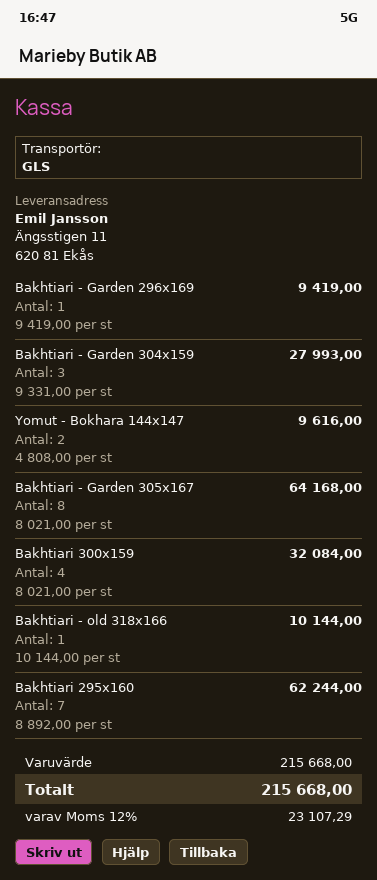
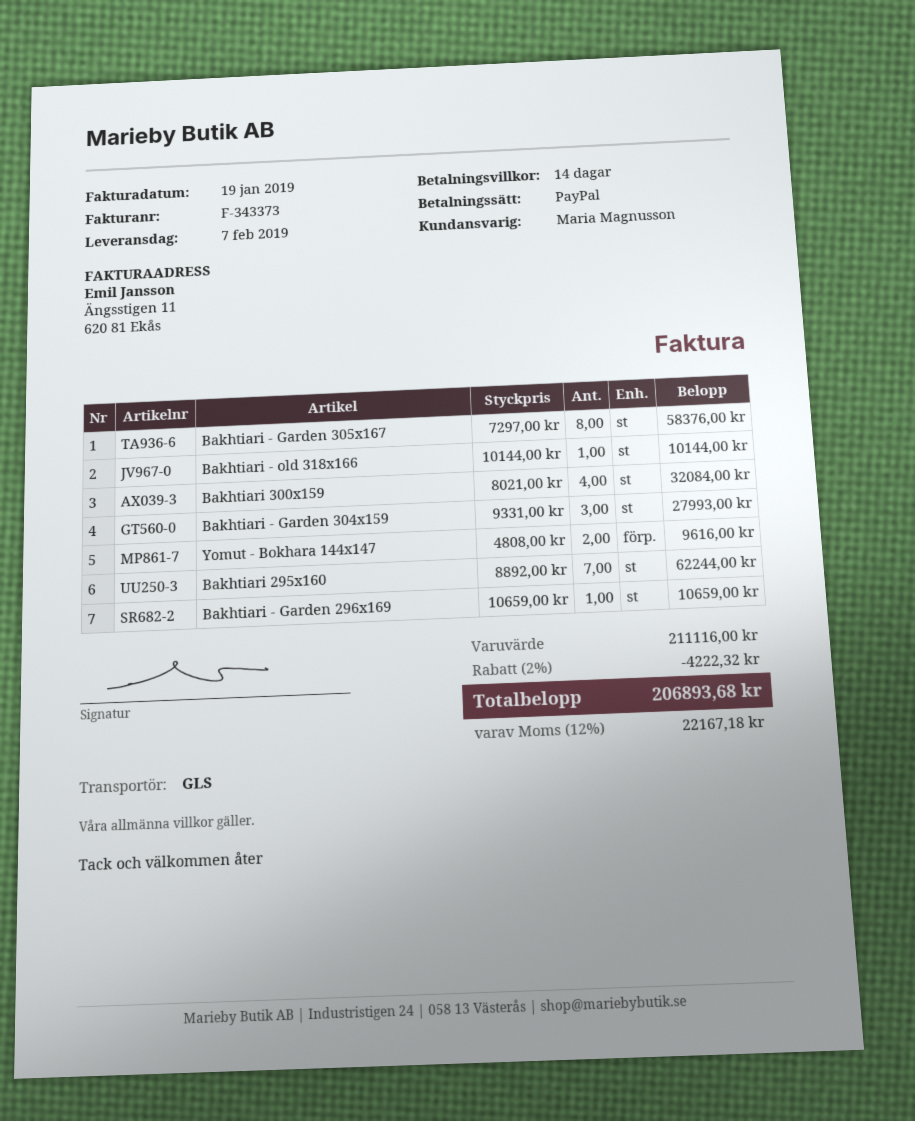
Bakhtiari - Garden 296x169: 1 x 9419.00 = 9419.00 -> 1 x 10659.00 = 10659.00
Bakhtiari - Garden 305x167: 8 x 8021.00 = 64168.00 -> 8 x 7297.00 = 58376.00
subtotal: 215668.00 -> 211116.00
discount: none -> 2% = 4222.32
tax: 12% = 23107.29 -> 12% = 22167.18
total: 215668.00 -> 206893.68

